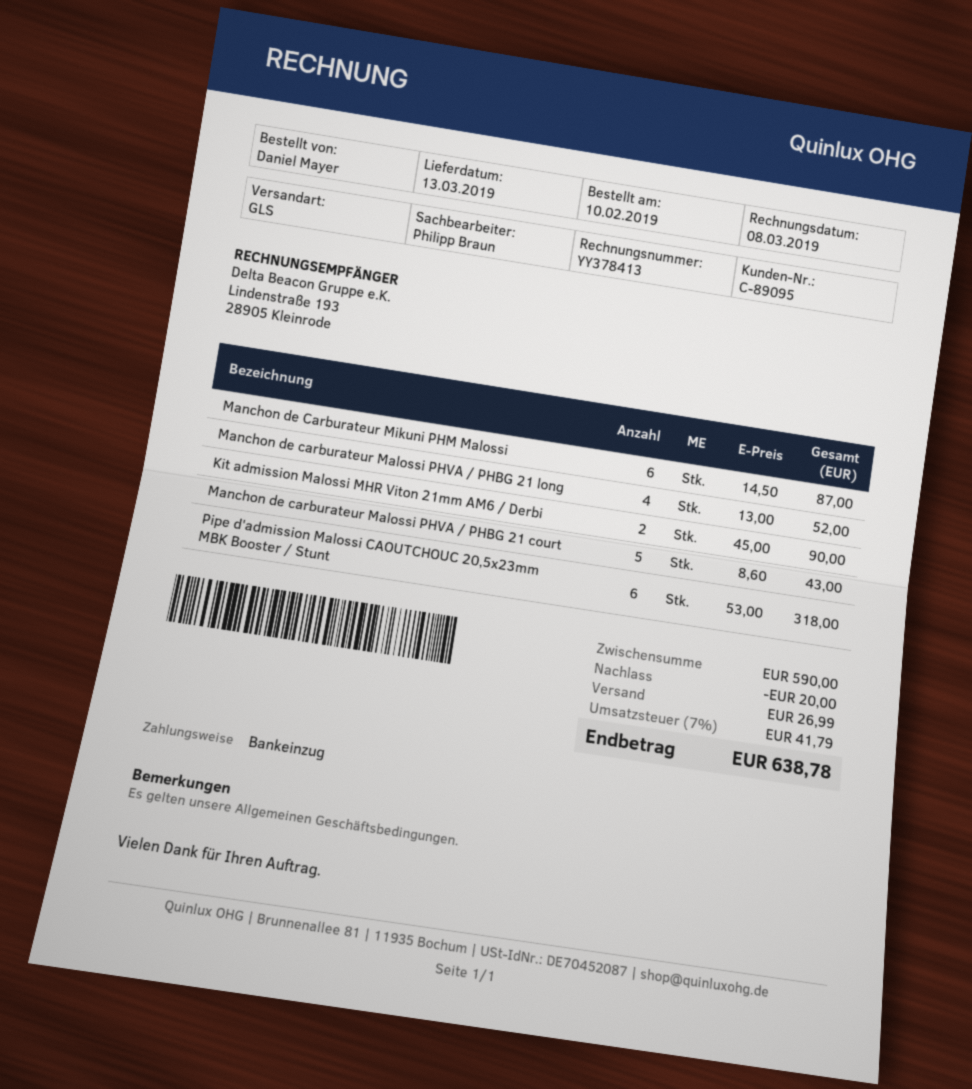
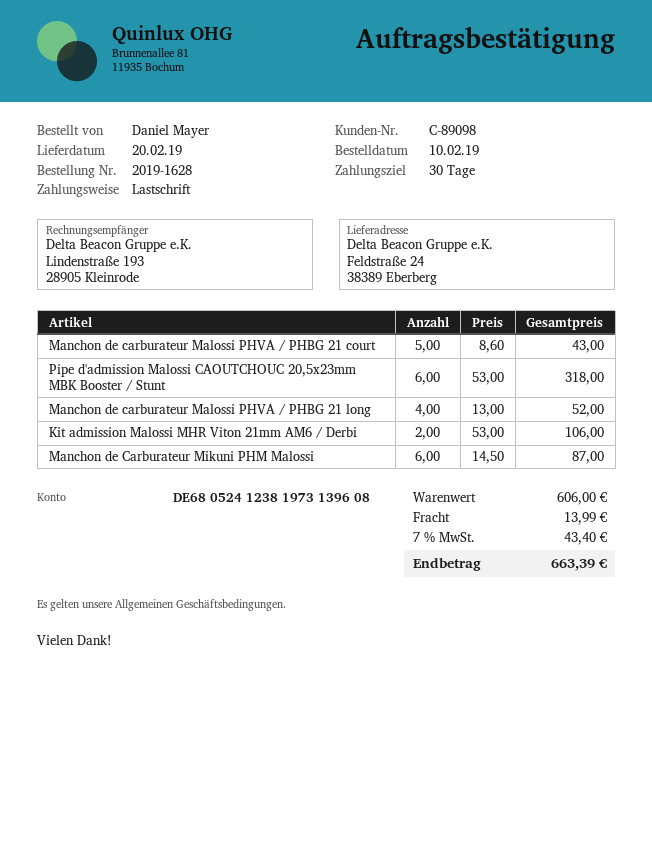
delivery date: 2019-03-13 -> 2019-02-20
customer number: C-89095 -> C-89098
Kit admission Malossi MHR Viton 21mm AM6 / Derbi: 2 x 45.00 = 90.00 -> 2 x 53.00 = 106.00
subtotal: 590.00 -> 606.00
discount: 20.00 -> none
shipping: 26.99 -> 13.99
tax: 7% = 41.79 -> 7% = 43.40
total: 638.78 -> 663.39

